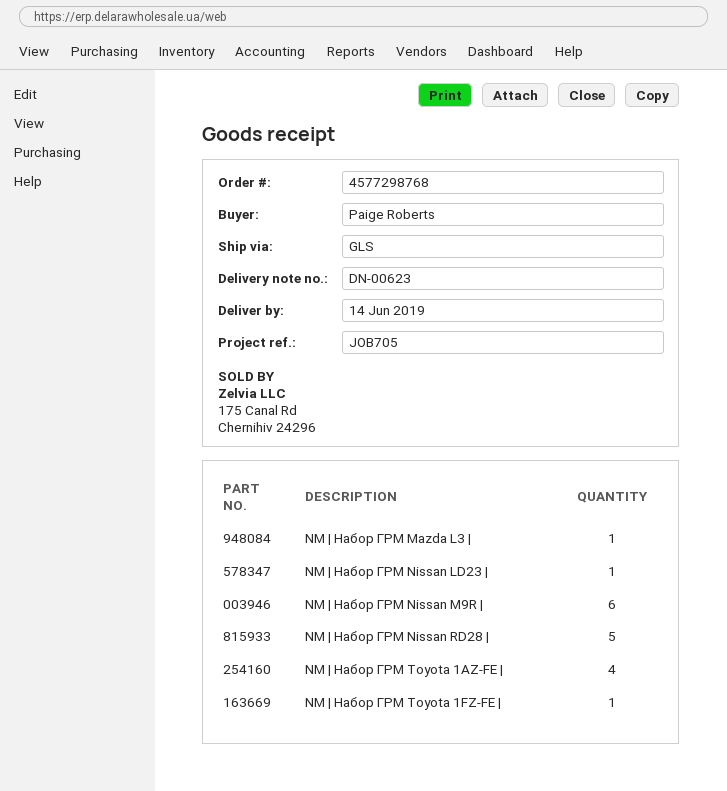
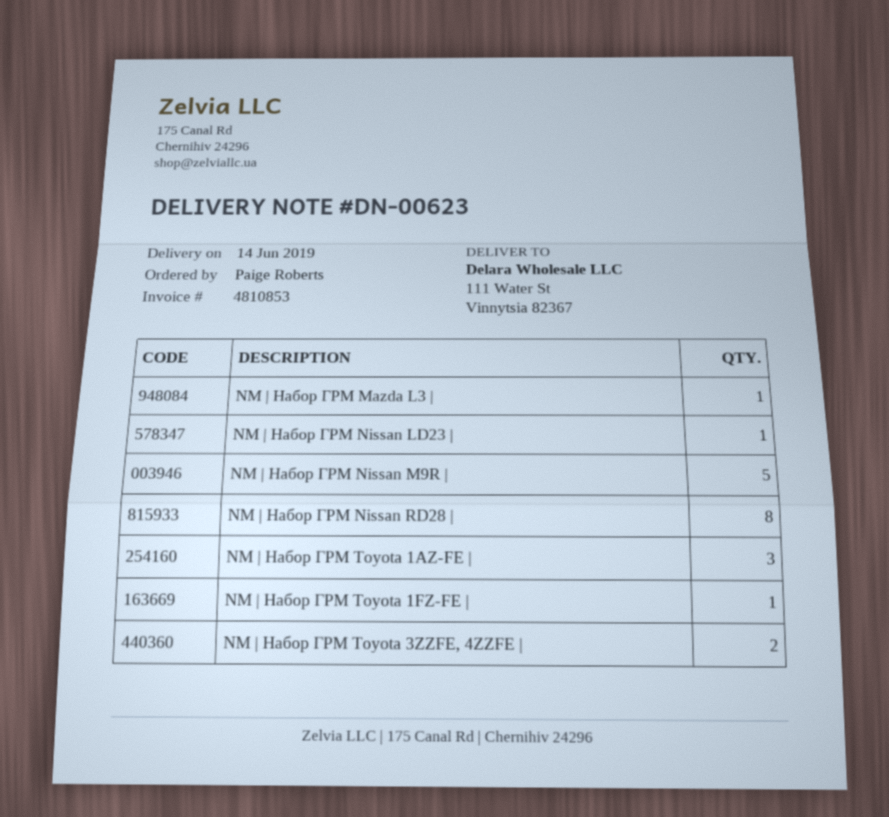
NM | Набор ГРМ Nissan M9R |: 6 -> 5
NM | Набор ГРМ Nissan RD28 |: 5 -> 8
NM | Набор ГРМ Toyota 1AZ-FE |: 4 -> 3
NM | Набор ГРМ Toyota 3ZZFE, 4ZZFE |: none -> 2

